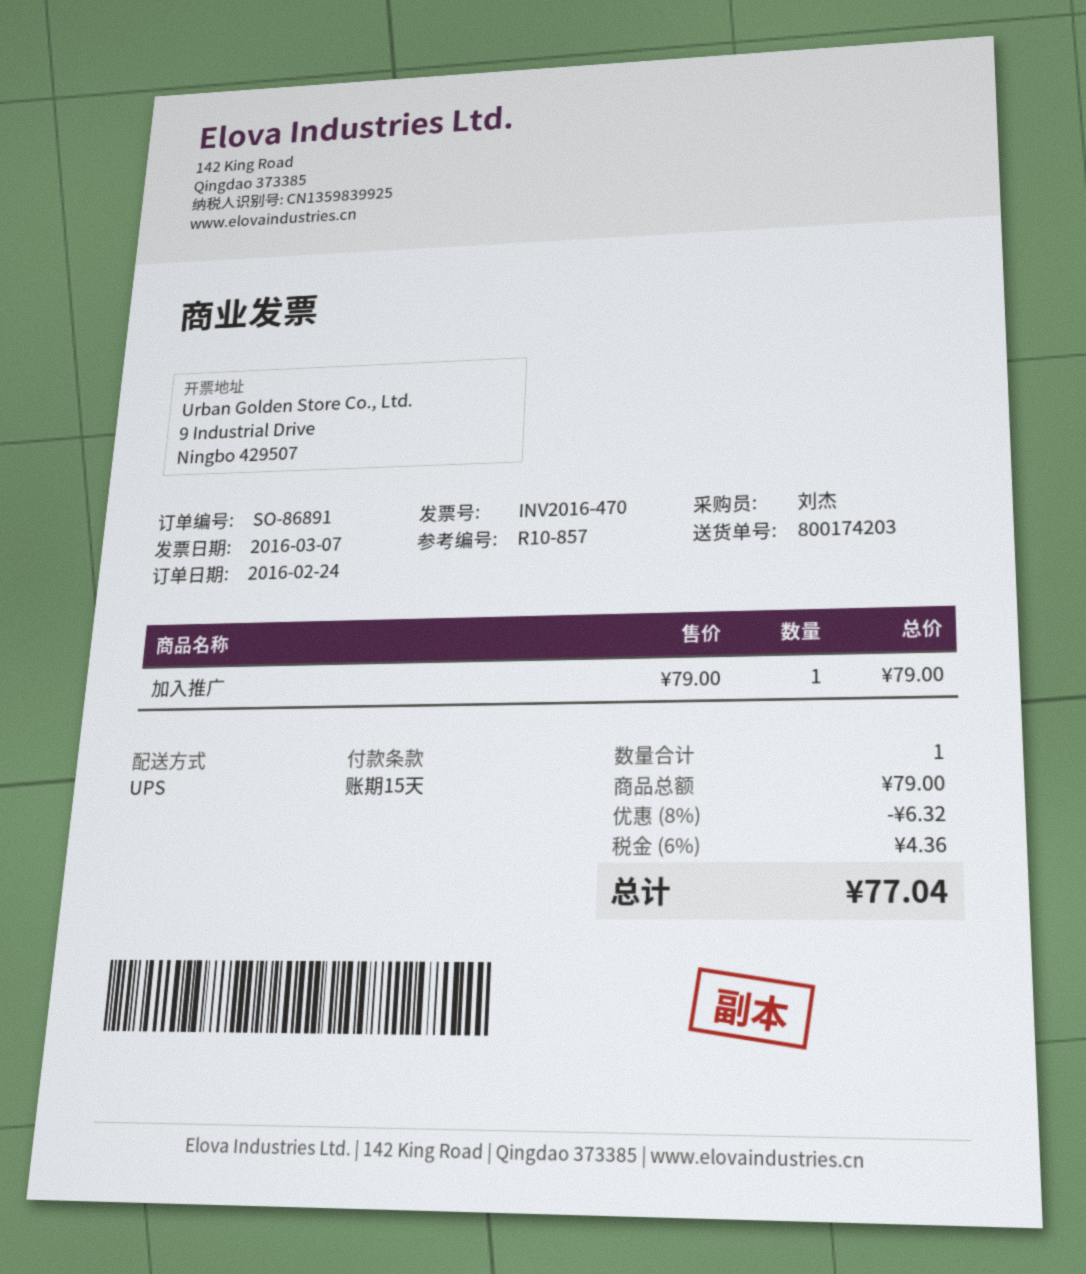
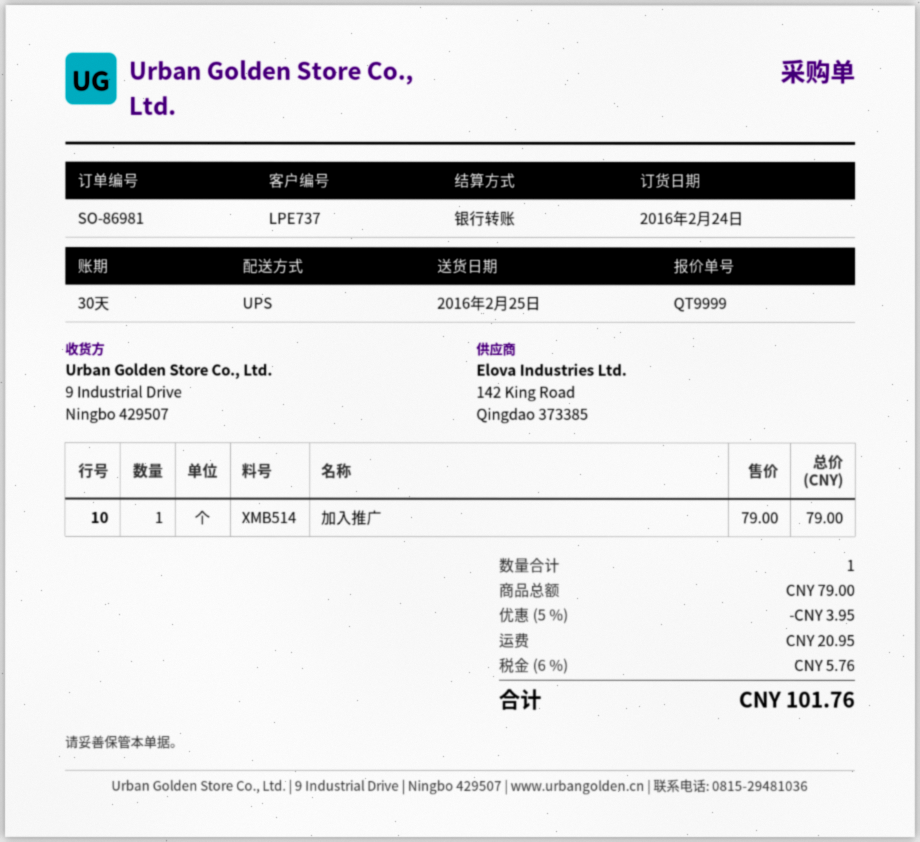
order number: SO-86891 -> SO-86981
payment terms: 15 days -> 30 days
discount: 8% = 6.32 -> 5% = 3.95
shipping: none -> 20.95
tax: 6% = 4.36 -> 6% = 5.76
total: 77.04 -> 101.76

